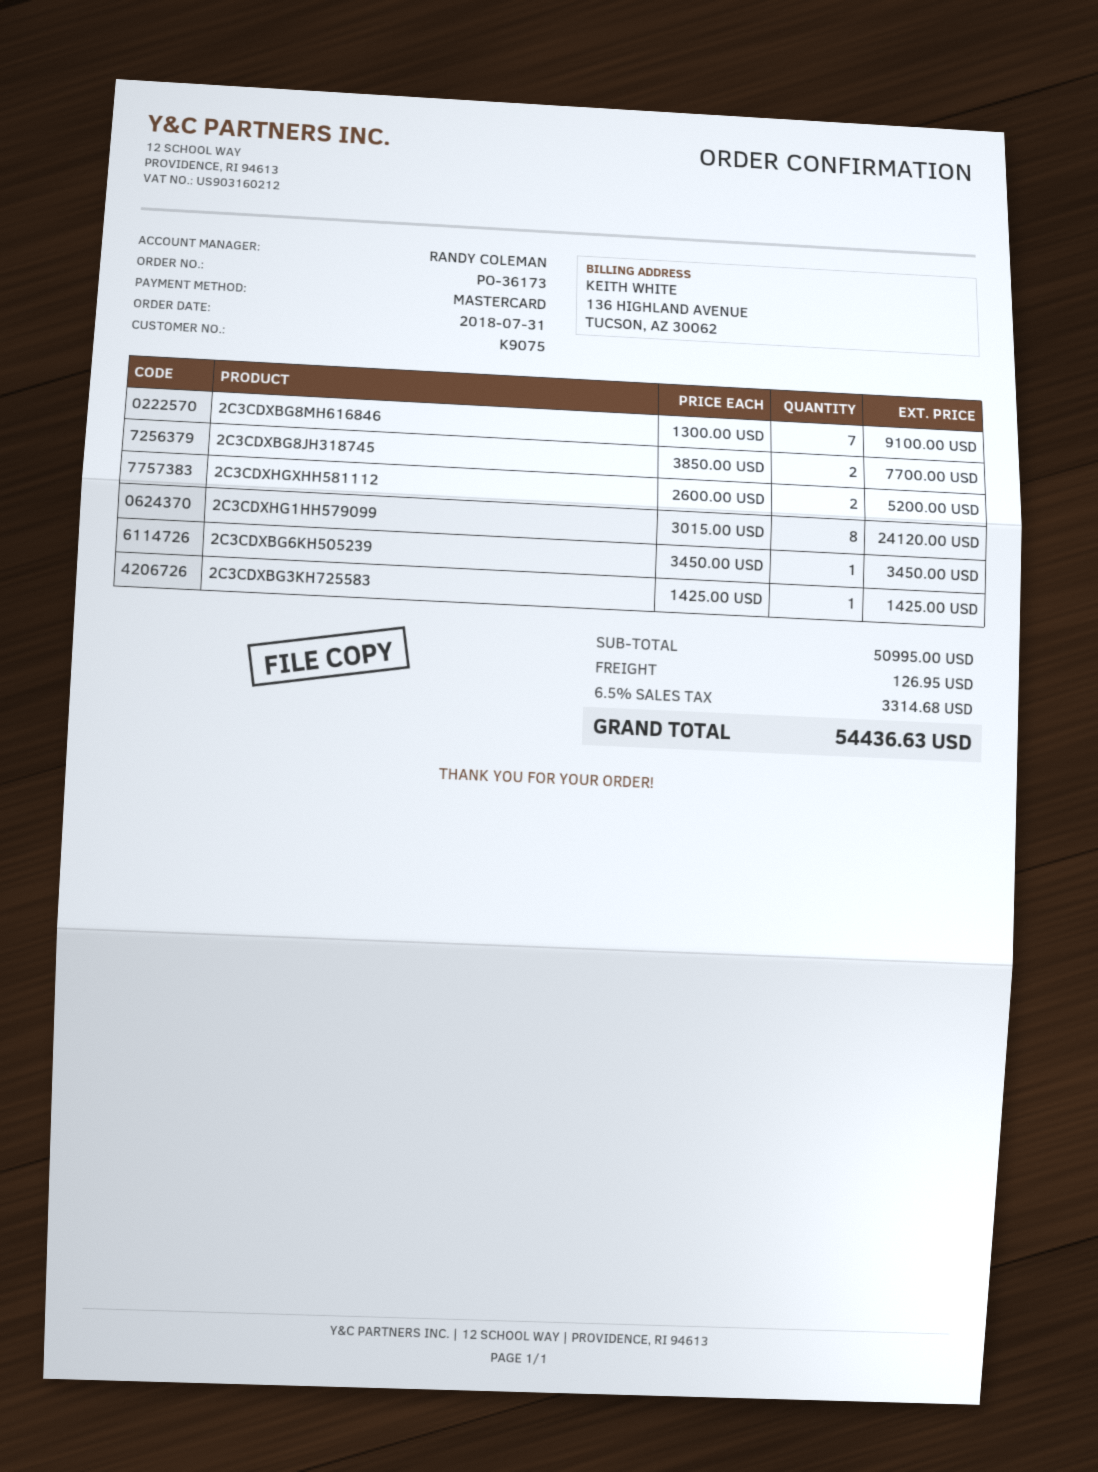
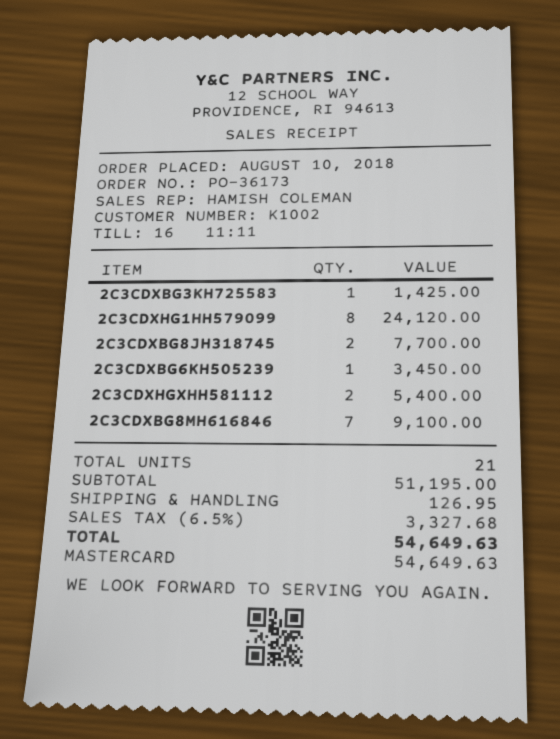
order date: 2018-07-31 -> 2018-08-10
customer number: K9075 -> K1002
sales rep: RANDY COLEMAN -> HAMISH COLEMAN
2C3CDXHGXHH581112: 2 for 5200.00 -> 2 for 5400.00
subtotal: 50995.00 -> 51195.00
tax: 6.5% = 3314.68 -> 6.5% = 3327.68
total: 54436.63 -> 54649.63

